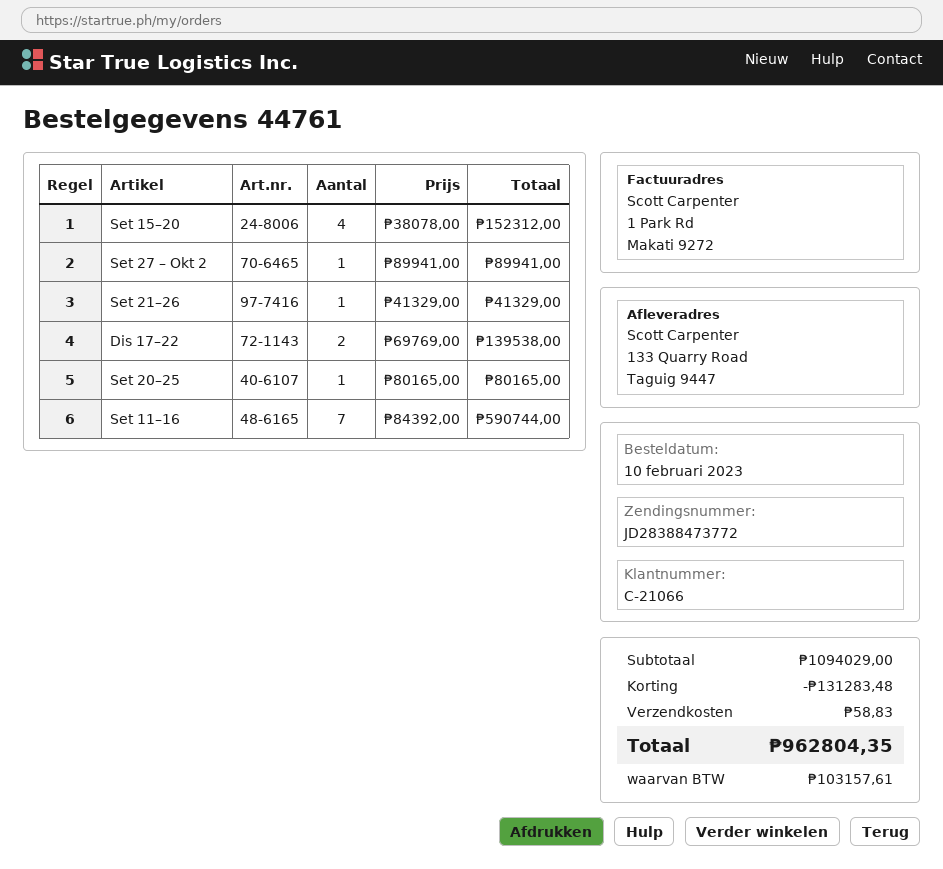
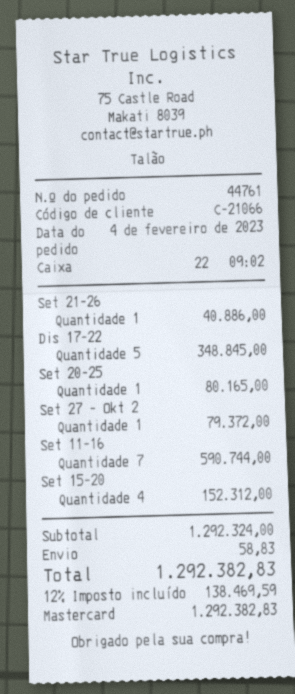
order date: 2023-02-10 -> 2023-02-04
Set 27 – Okt 2: 1 for 89941.00 -> 1 for 79372.00
Set 21–26: 1 for 41329.00 -> 1 for 40886.00
Dis 17–22: 2 for 139538.00 -> 5 for 348845.00
subtotal: 1094029.00 -> 1292324.00
discount: 131283.48 -> none
tax: 103157.61 -> 138469.59
total: 962804.35 -> 1292382.83

